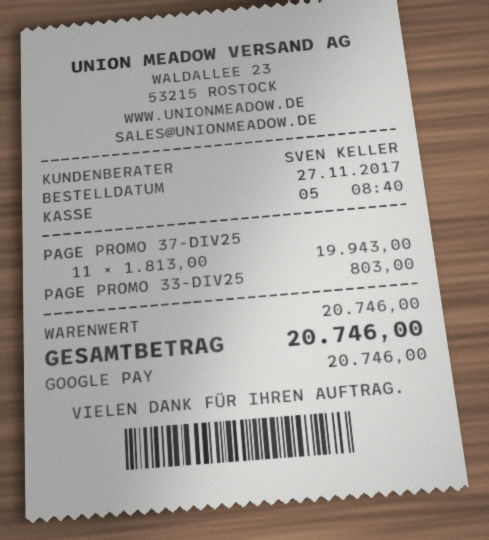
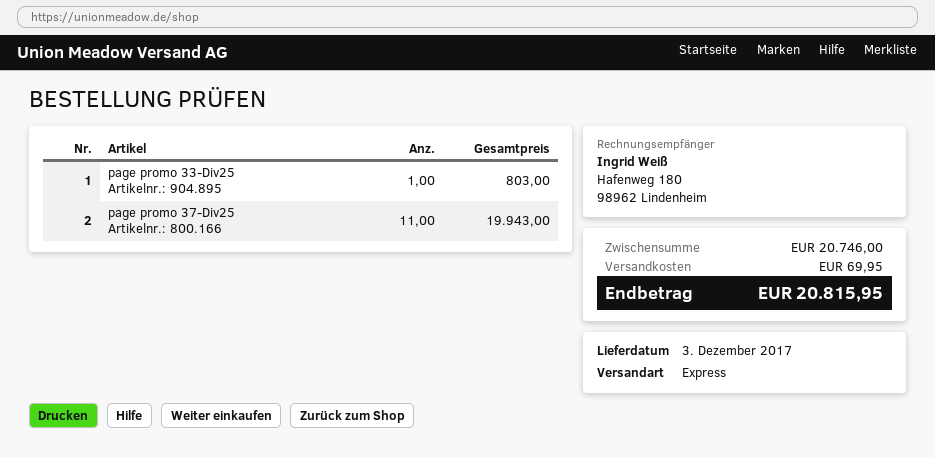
shipping: none -> 69.95
total: 20746.00 -> 20815.95

